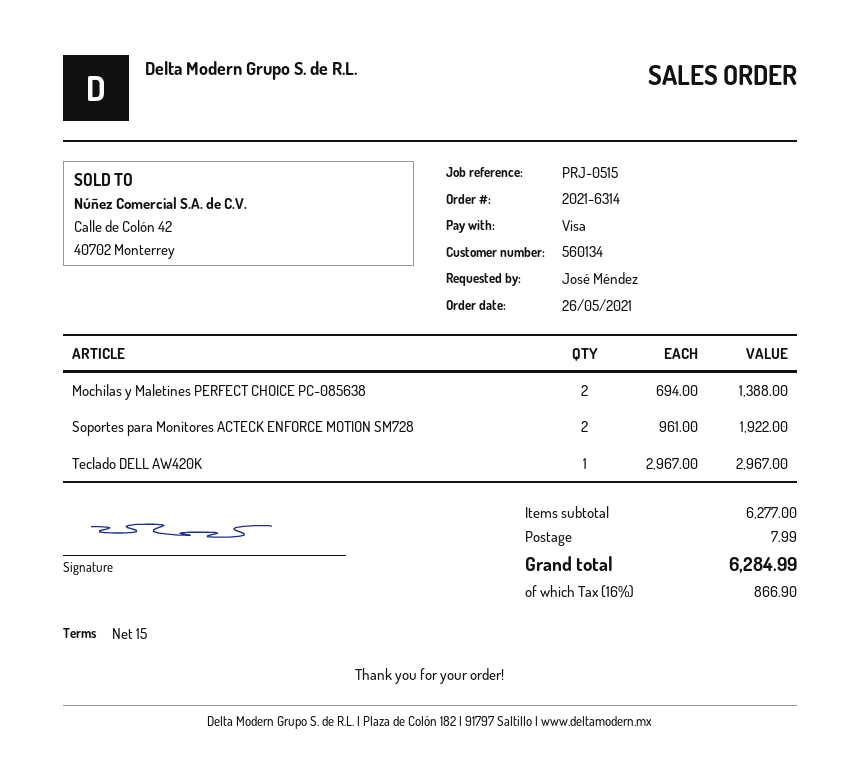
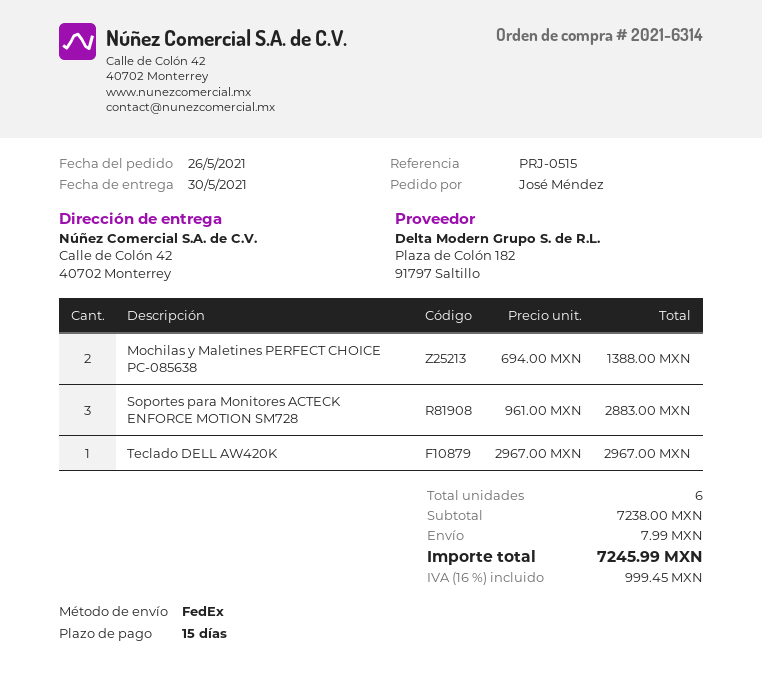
Soportes para Monitores ACTECK ENFORCE MOTION SM728: 2 x 961.00 = 1922.00 -> 3 x 961.00 = 2883.00
subtotal: 6277.00 -> 7238.00
tax: 16% = 866.90 -> 16% = 999.45
total: 6284.99 -> 7245.99

